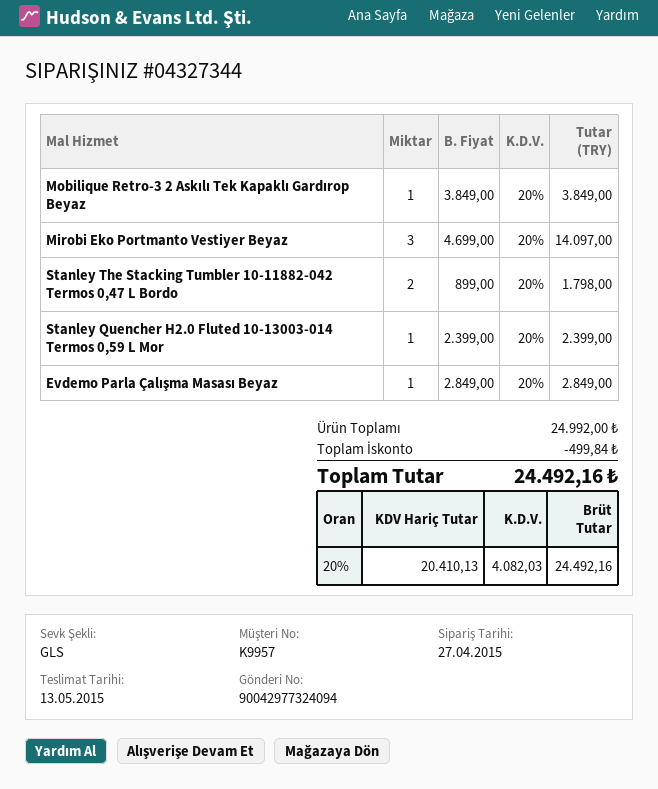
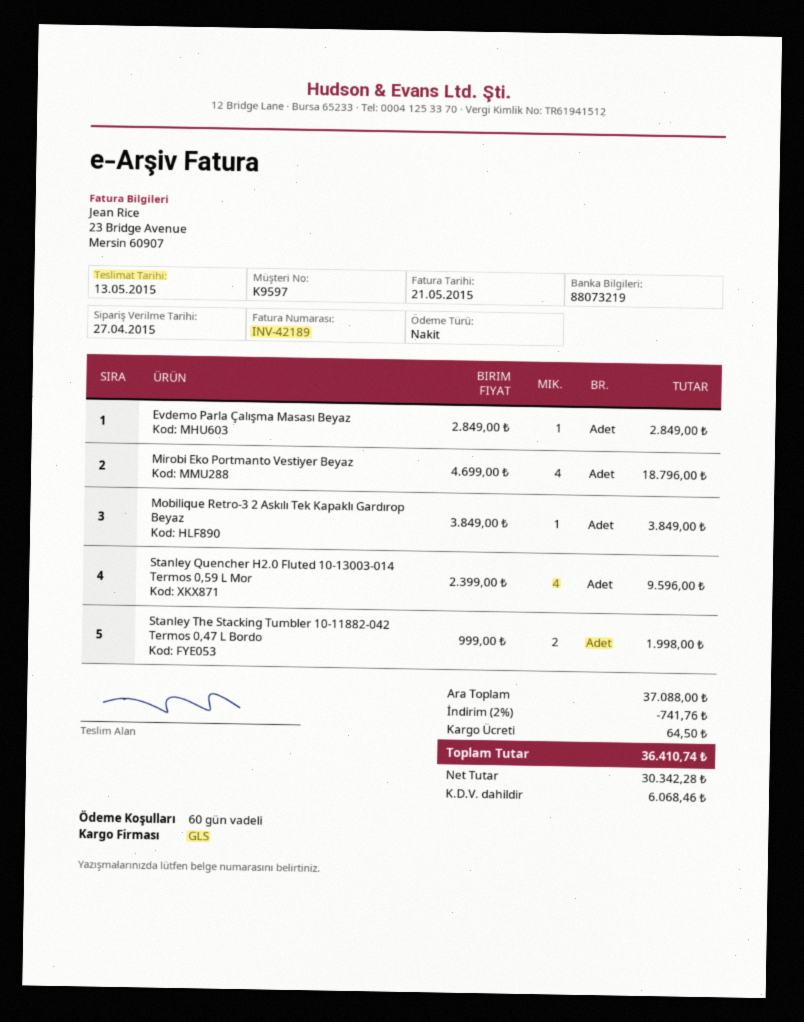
customer number: K9957 -> K9597
Mirobi Eko Portmanto Vestiyer Beyaz: 3 x 4699.00 = 14097.00 -> 4 x 4699.00 = 18796.00
Stanley The Stacking Tumbler 10-11882-042 Termos 0,47 L Bordo: 2 x 899.00 = 1798.00 -> 2 x 999.00 = 1998.00
Stanley Quencher H2.0 Fluted 10-13003-014 Termos 0,59 L Mor: 1 x 2399.00 = 2399.00 -> 4 x 2399.00 = 9596.00
subtotal: 24992.00 -> 37088.00
discount: 499.84 -> 741.76
shipping: none -> 64.50
net: 20410.13 -> 30342.28
tax: 4082.03 -> 6068.46
total: 24492.16 -> 36410.74

